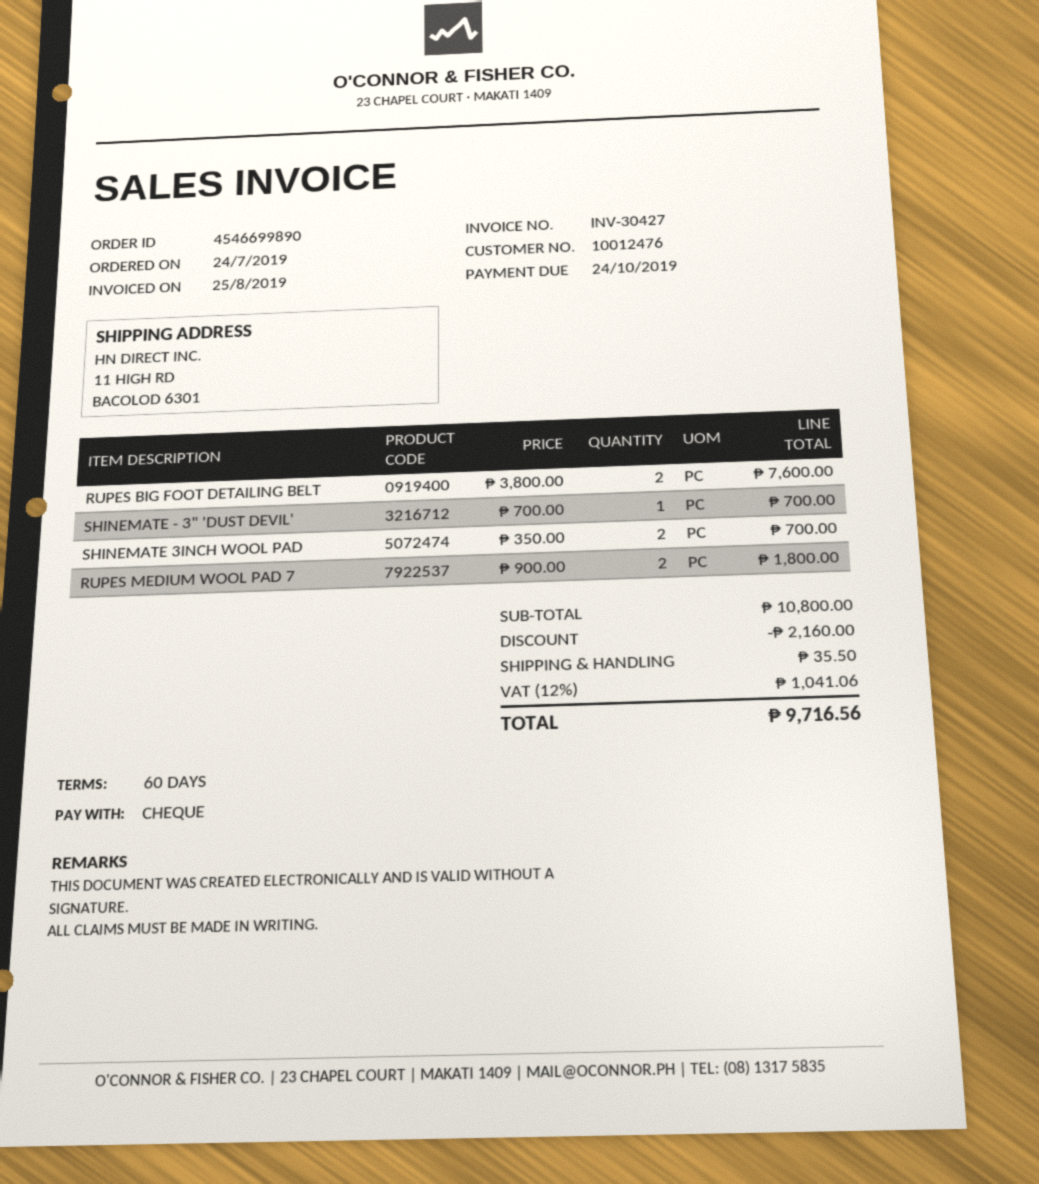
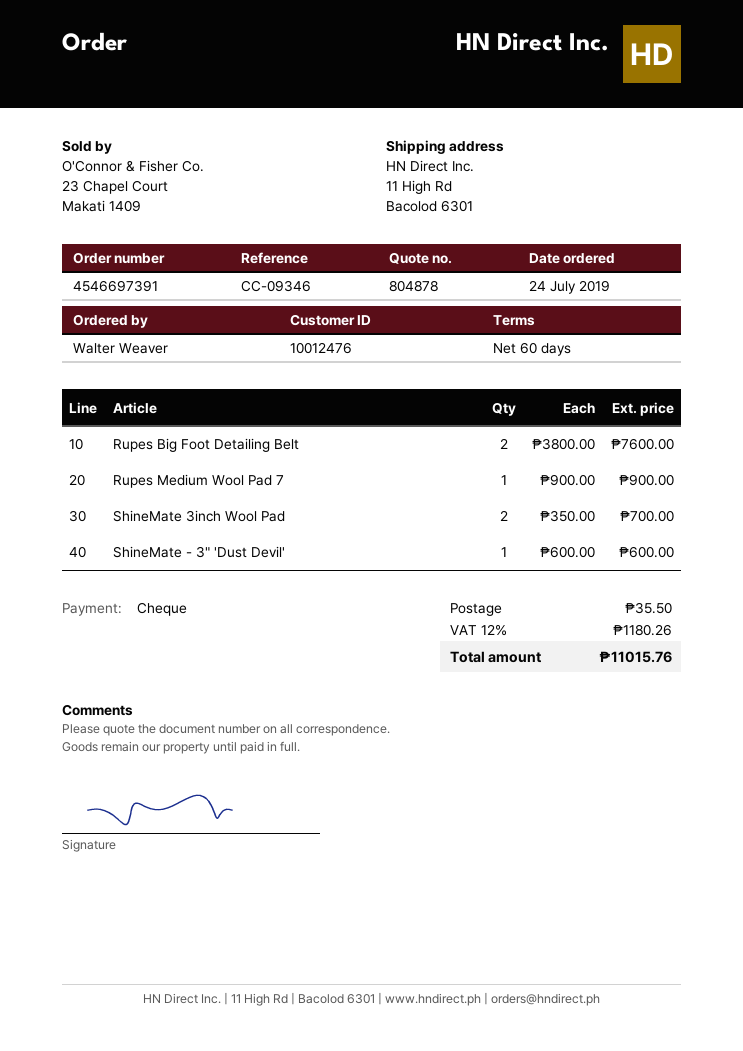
order number: 4546699890 -> 4546697391
SHINEMATE - 3" 'DUST DEVIL': 1 x 700.00 = 700.00 -> 1 x 600.00 = 600.00
RUPES MEDIUM WOOL PAD 7: 2 x 900.00 = 1800.00 -> 1 x 900.00 = 900.00
discount: 2160.00 -> none
tax: 12% = 1041.06 -> 12% = 1180.26
total: 9716.56 -> 11015.76

